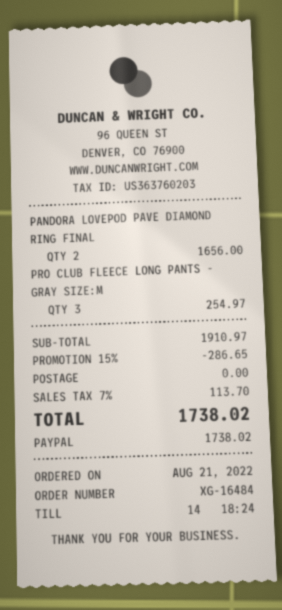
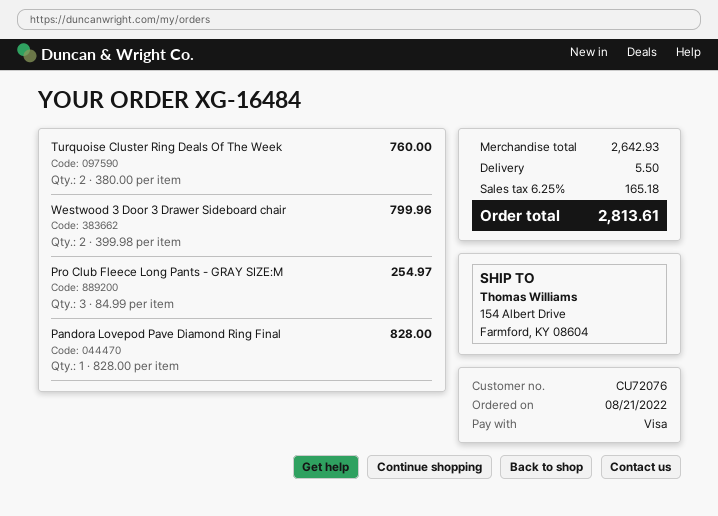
payment method: PayPal -> Visa
PANDORA LOVEPOD PAVE DIAMOND RING FINAL: 2 for 1656.00 -> 1 for 828.00
Turquoise Cluster Ring Deals Of The Week: none -> 2 for 760.00
Westwood 3 Door 3 Drawer Sideboard chair: none -> 2 for 799.96
subtotal: 1910.97 -> 2642.93
discount: 15% = 286.65 -> none
shipping: 0.00 -> 5.50
tax: 7% = 113.70 -> 6.25% = 165.18
total: 1738.02 -> 2813.61

